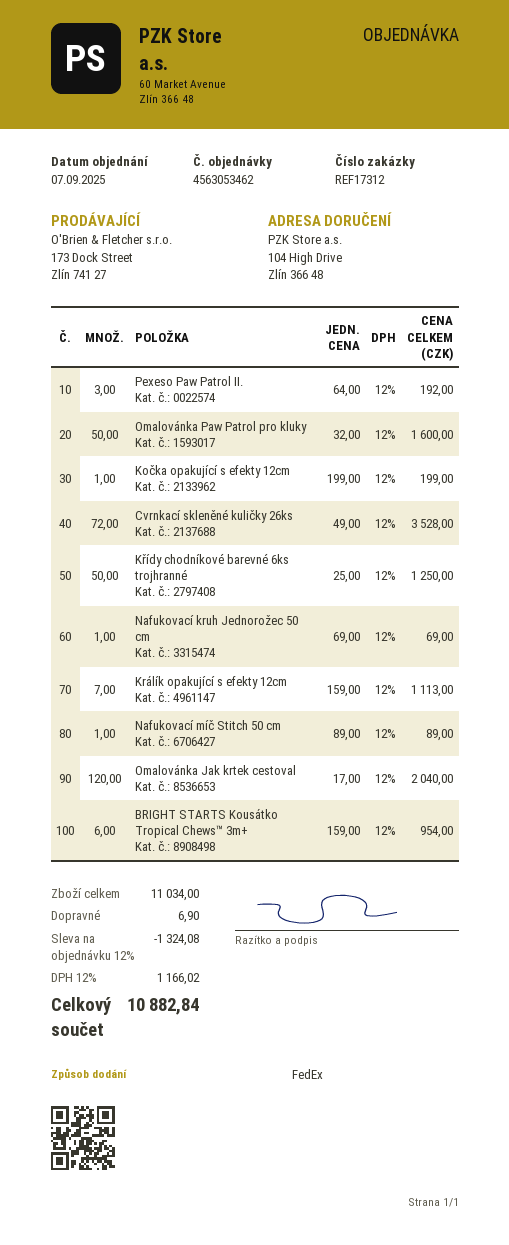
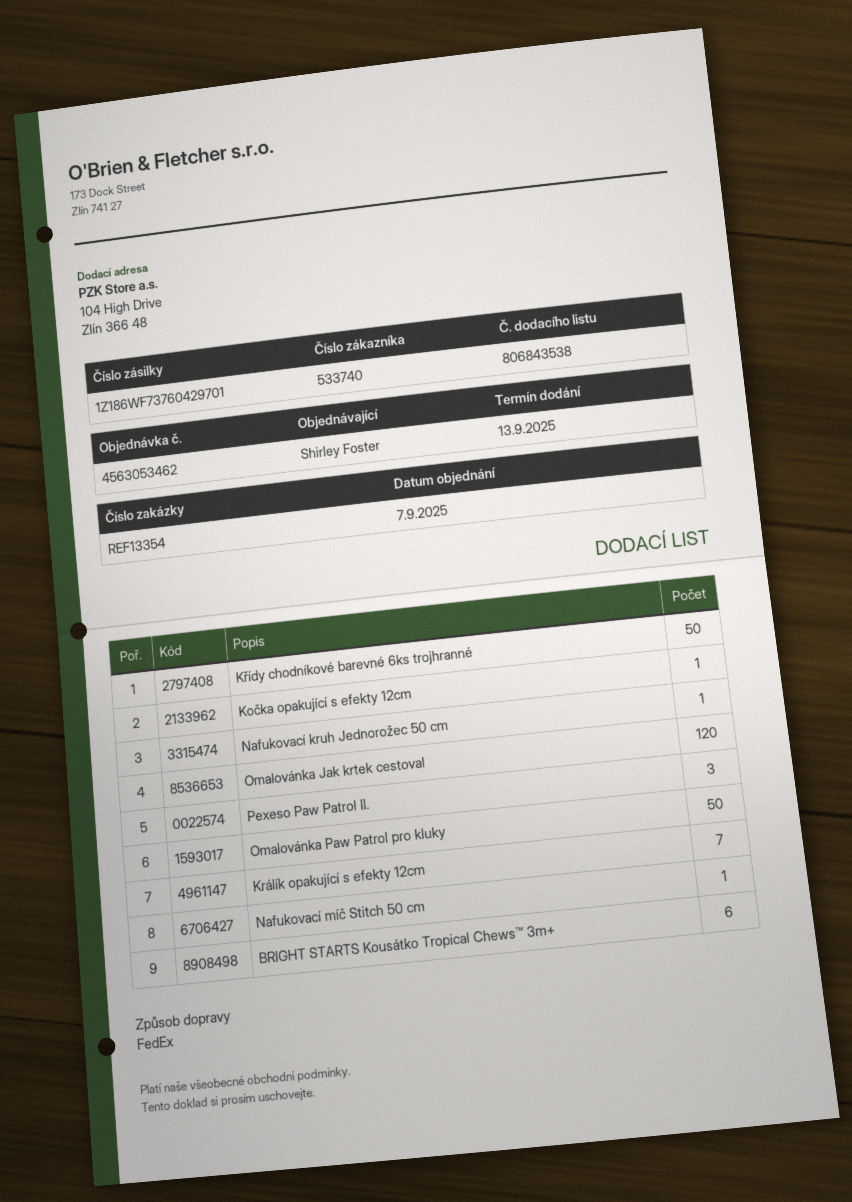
reference: REF17312 -> REF13354
Cvrnkací skleněné kuličky 26ks: 72 -> none

